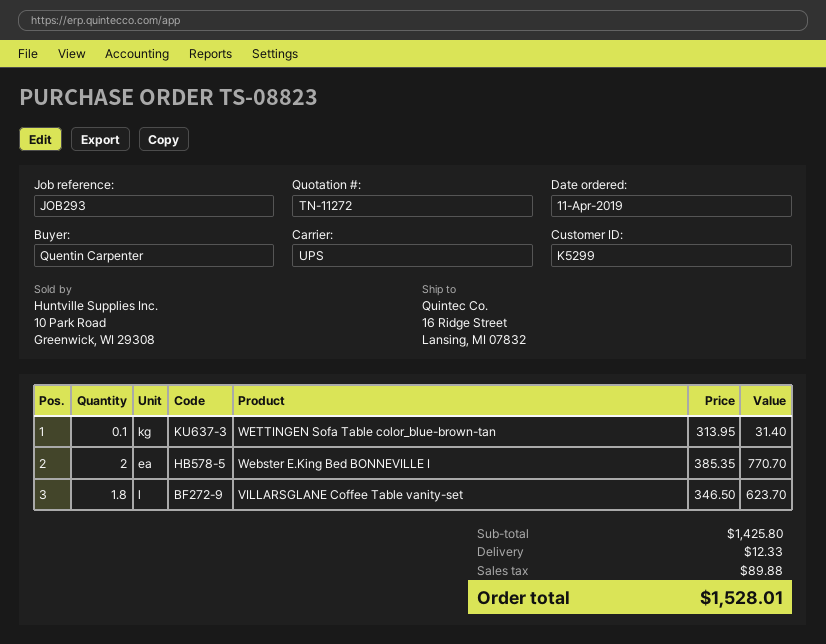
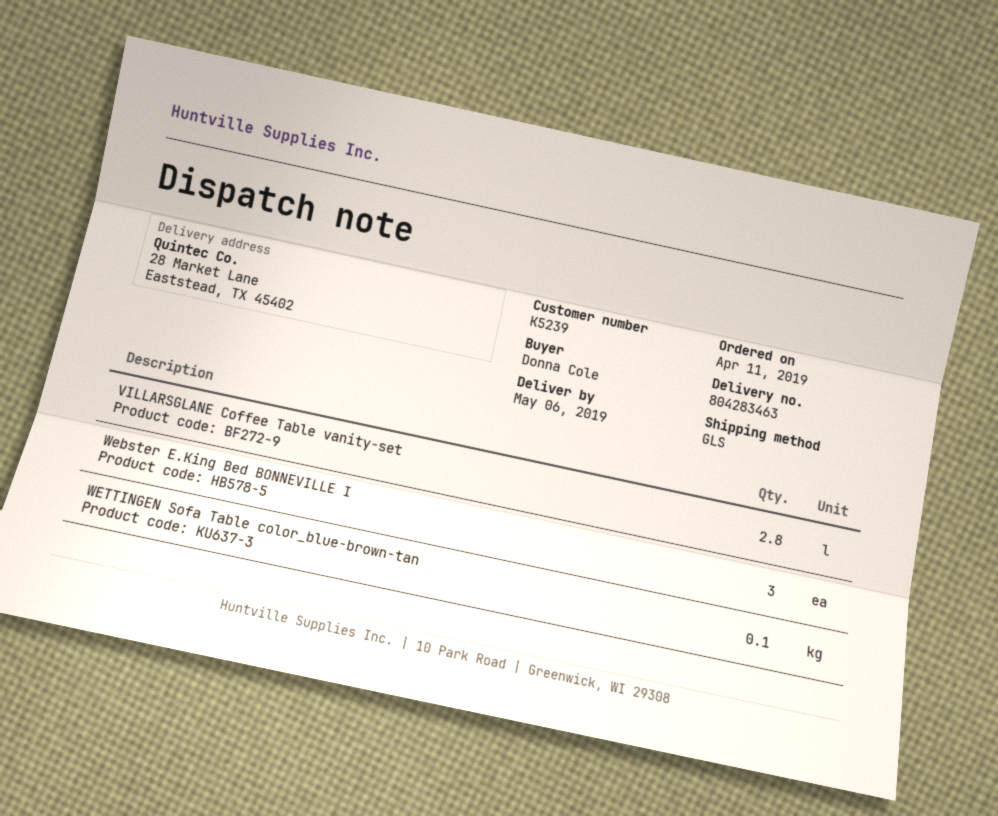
customer number: K5299 -> K5239
ordered by: Quentin Carpenter -> Donna Cole
shipping method: UPS -> GLS
ship to: 16 Ridge Street, Lansing, MI 07832 -> 28 Market Lane, Eaststead, TX 45402
Webster E.King Bed BONNEVILLE I: 2 -> 3
VILLARSGLANE Coffee Table vanity-set: 1.8 -> 2.8

